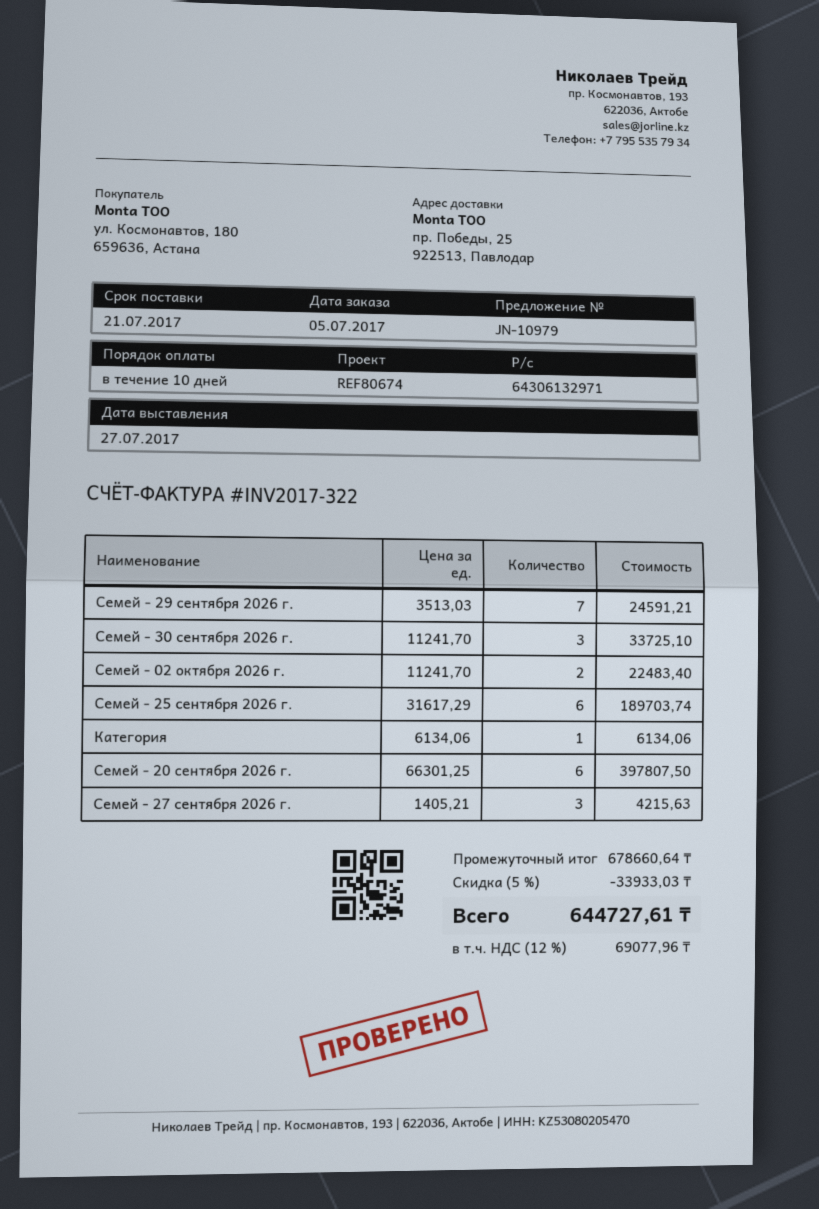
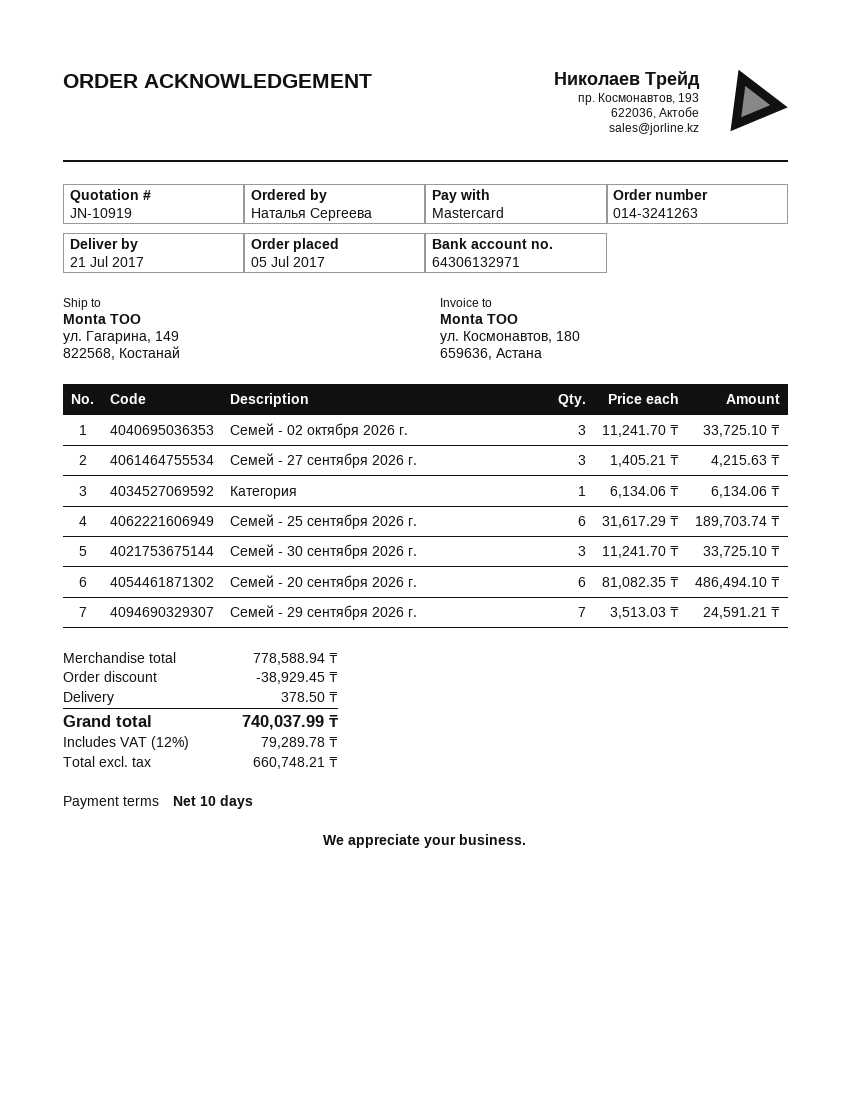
quote number: JN-10979 -> JN-10919
ship to: пр. Победы, 25, 922513, Павлодар -> ул. Гагарина, 149, 822568, Костанай
Семей - 02 октября 2026 г.: 2 x 11241.70 = 22483.40 -> 3 x 11241.70 = 33725.10
Семей - 20 сентября 2026 г.: 6 x 66301.25 = 397807.50 -> 6 x 81082.35 = 486494.10
subtotal: 678660.64 -> 778588.94
discount: 33933.03 -> 38929.45
shipping: none -> 378.50
tax: 12% = 69077.96 -> 12% = 79289.78
total: 644727.61 -> 740037.99

